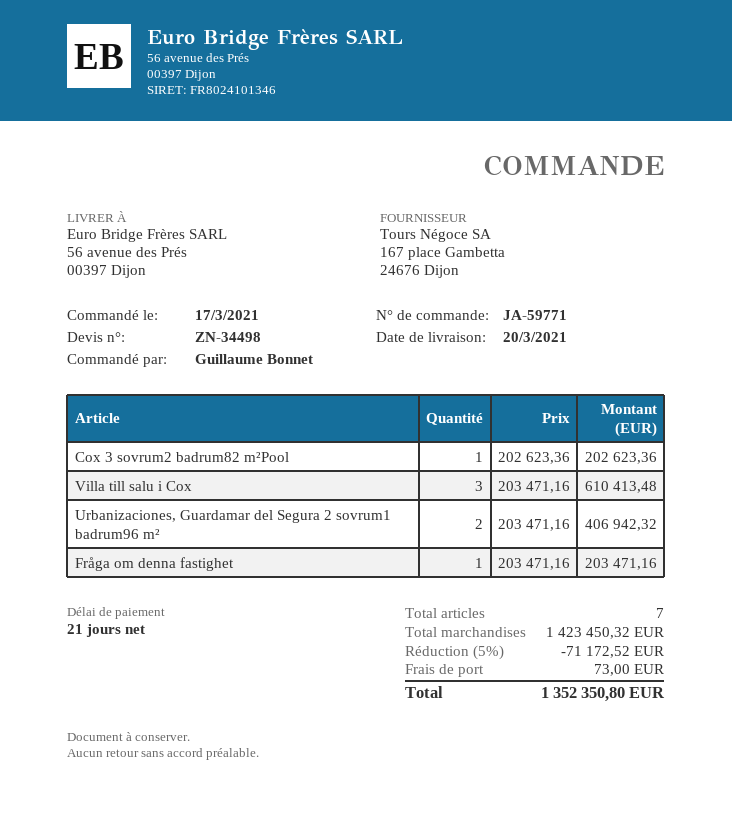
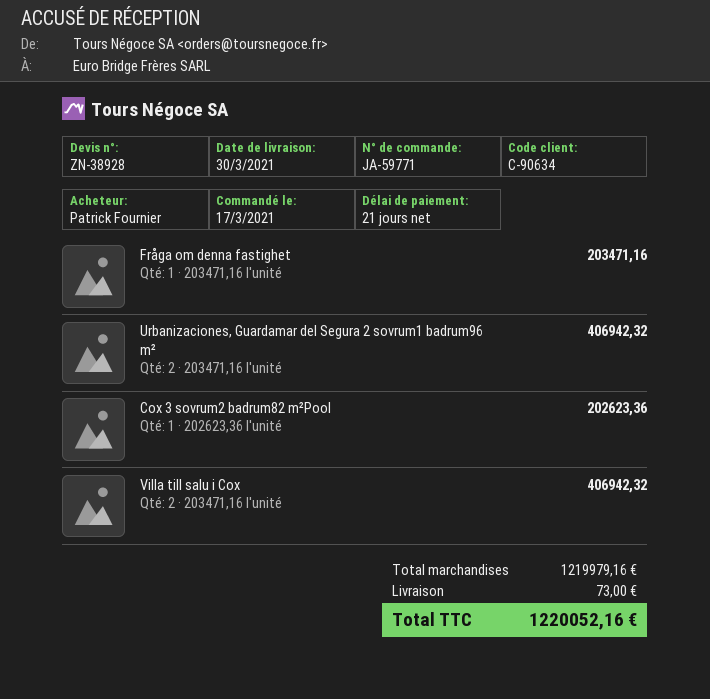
quote number: ZN-34498 -> ZN-38928
delivery date: 2021-03-20 -> 2021-03-30
ordered by: Guillaume Bonnet -> Patrick Fournier
Villa till salu i Cox: 3 x 203471.16 = 610413.48 -> 2 x 203471.16 = 406942.32
subtotal: 1423450.32 -> 1219979.16
discount: 5% = 71172.52 -> none
total: 1352350.80 -> 1220052.16

